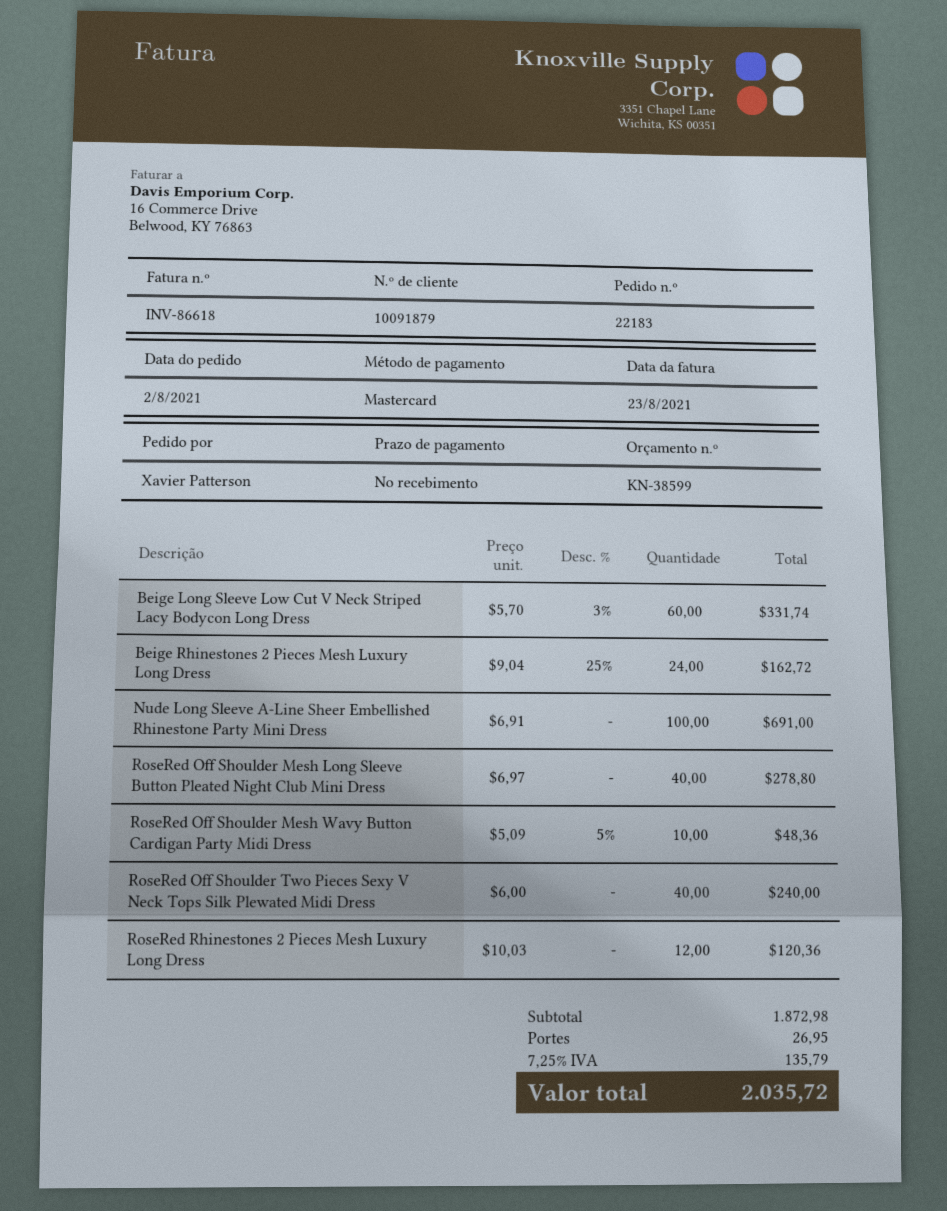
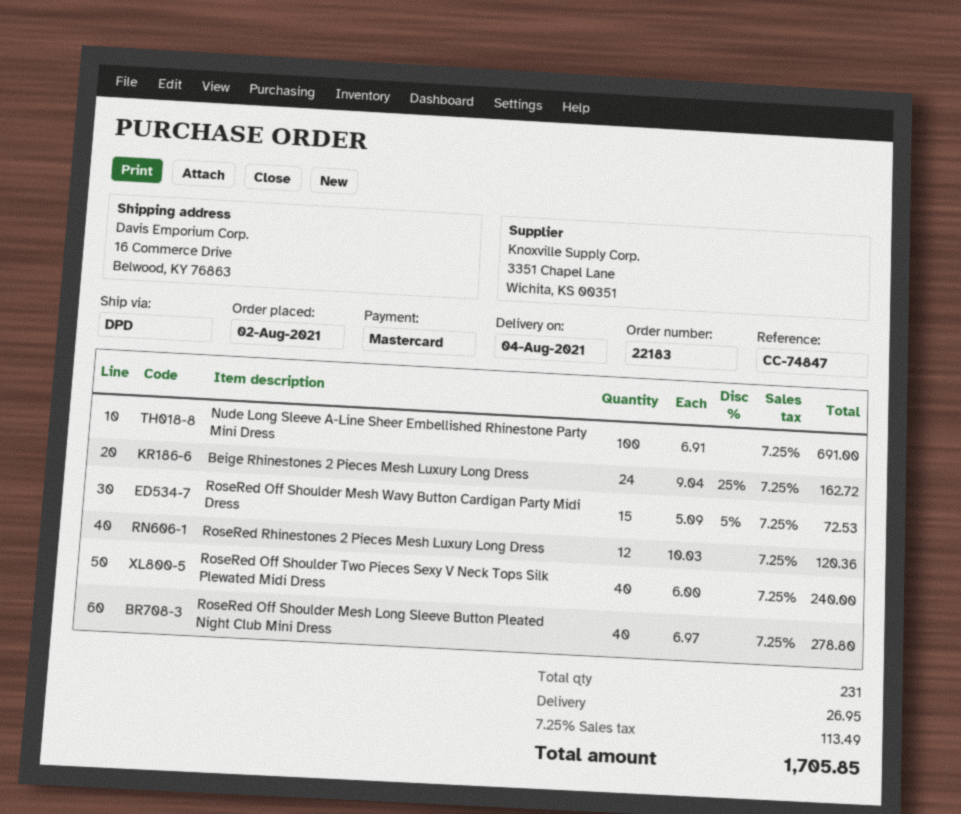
Beige Long Sleeve Low Cut V Neck Striped Lacy Bodycon Long Dress: 60 x 5.70 - 3% = 331.74 -> none
RoseRed Off Shoulder Mesh Wavy Button Cardigan Party Midi Dress: 10 x 5.09 - 5% = 48.36 -> 15 x 5.09 - 5% = 72.53
tax: 7.25% = 135.79 -> 7.25% = 113.49
total: 2035.72 -> 1705.85

